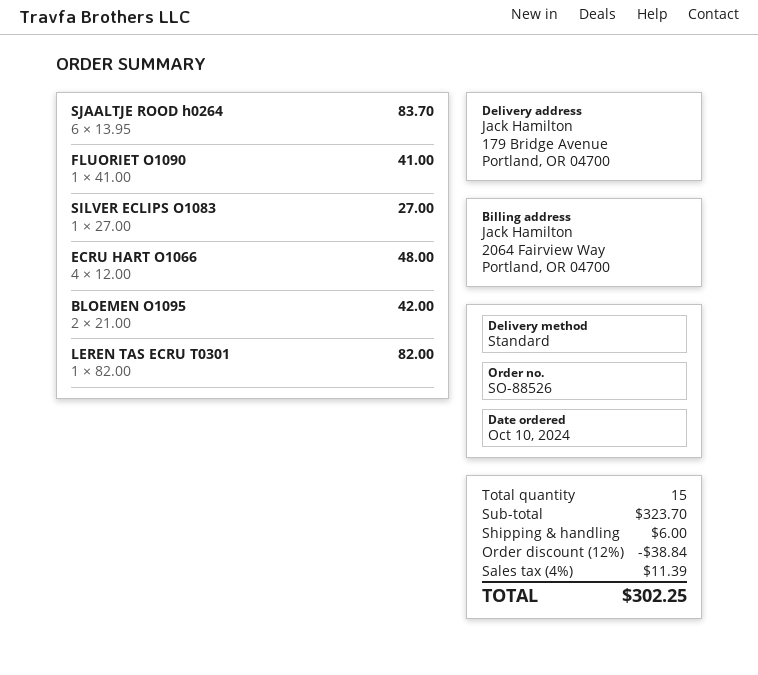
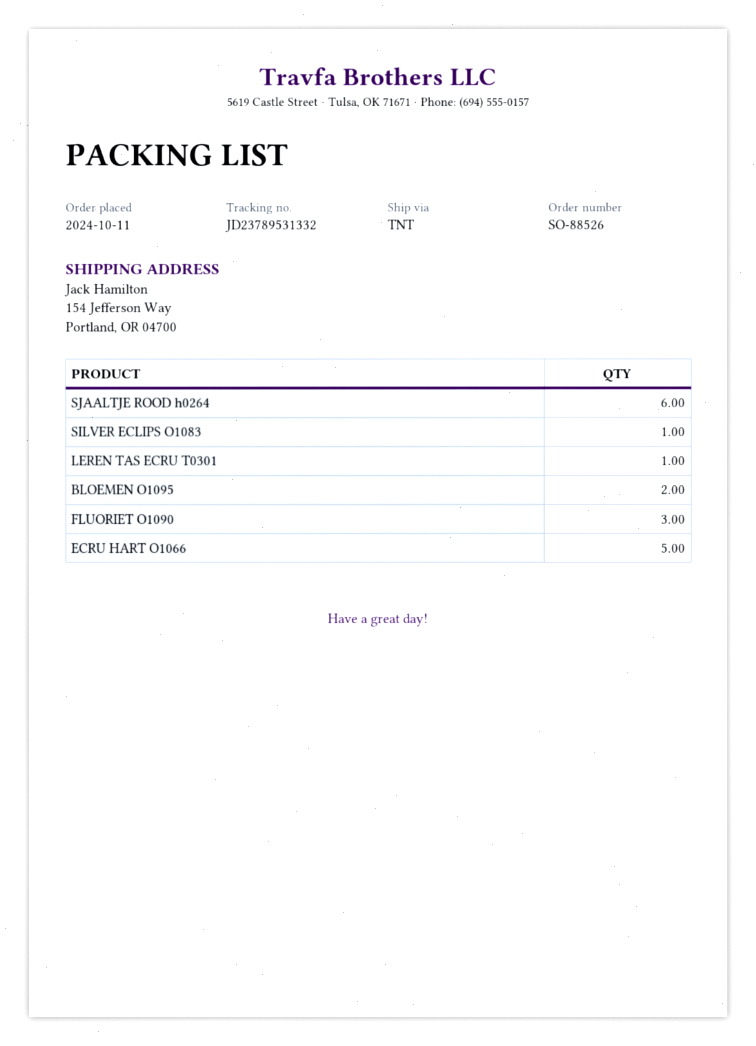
order date: 2024-10-10 -> 2024-10-11
shipping method: standard -> TNT
ship to: 179 Bridge Avenue, Portland, OR 04700 -> 154 Jefferson Way, Portland, OR 04700
FLUORIET O1090: 1 -> 3
ECRU HART O1066: 4 -> 5

